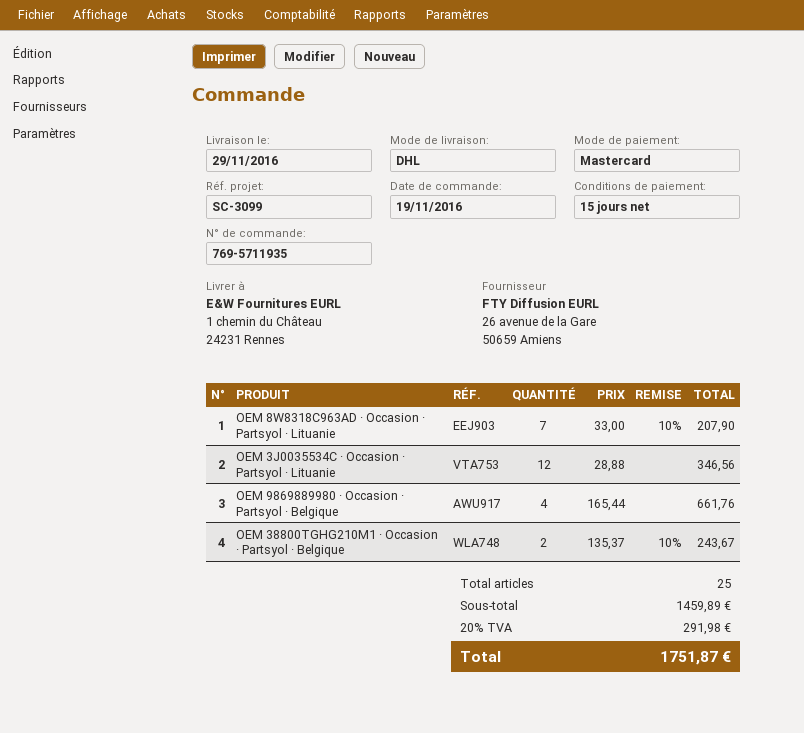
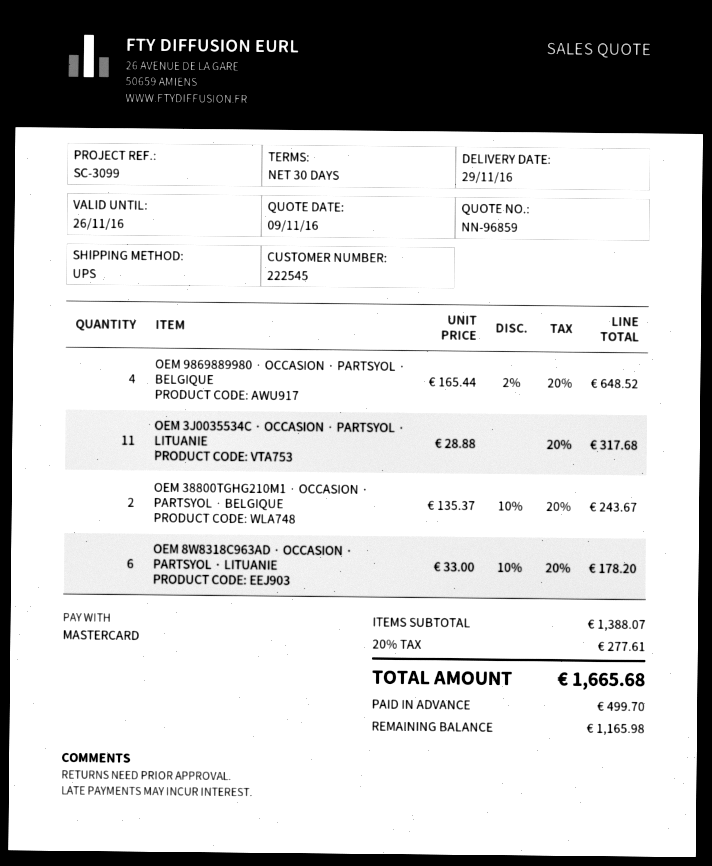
payment terms: 15 days -> 30 days
shipping method: DHL -> UPS
OEM 8W8318C963AD · Occasion · Partsyol · Lituanie: 7 x 33.00 - 10% = 207.90 -> 6 x 33.00 - 10% = 178.20
OEM 3J0035534C · Occasion · Partsyol · Lituanie: 12 x 28.88 = 346.56 -> 11 x 28.88 = 317.68
OEM 9869889980 · Occasion · Partsyol · Belgique: 4 x 165.44 = 661.76 -> 4 x 165.44 - 2% = 648.52
subtotal: 1459.89 -> 1388.07
tax: 20% = 291.98 -> 20% = 277.61
total: 1751.87 -> 1665.68

